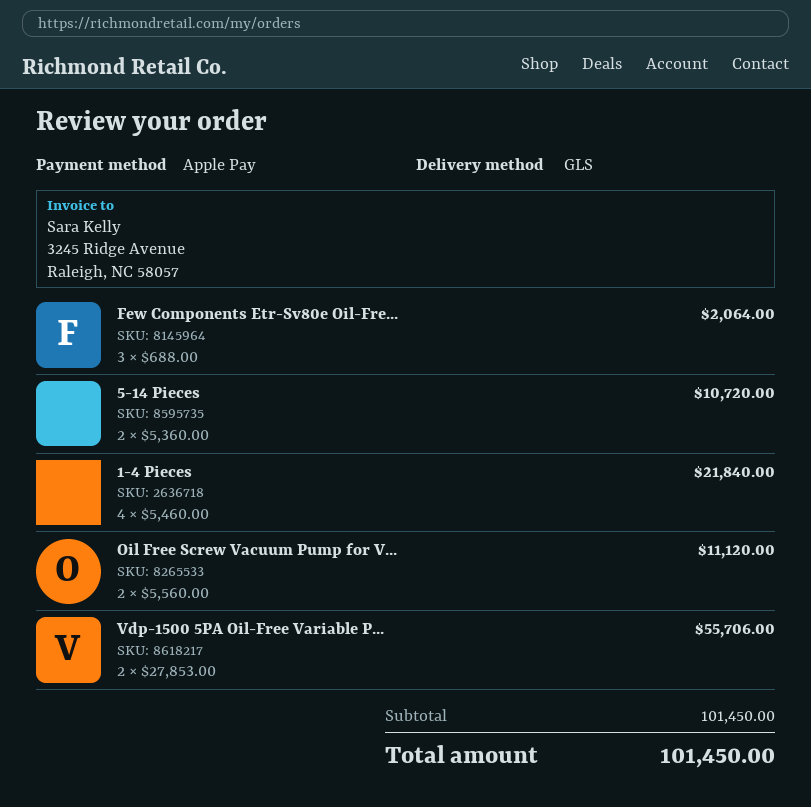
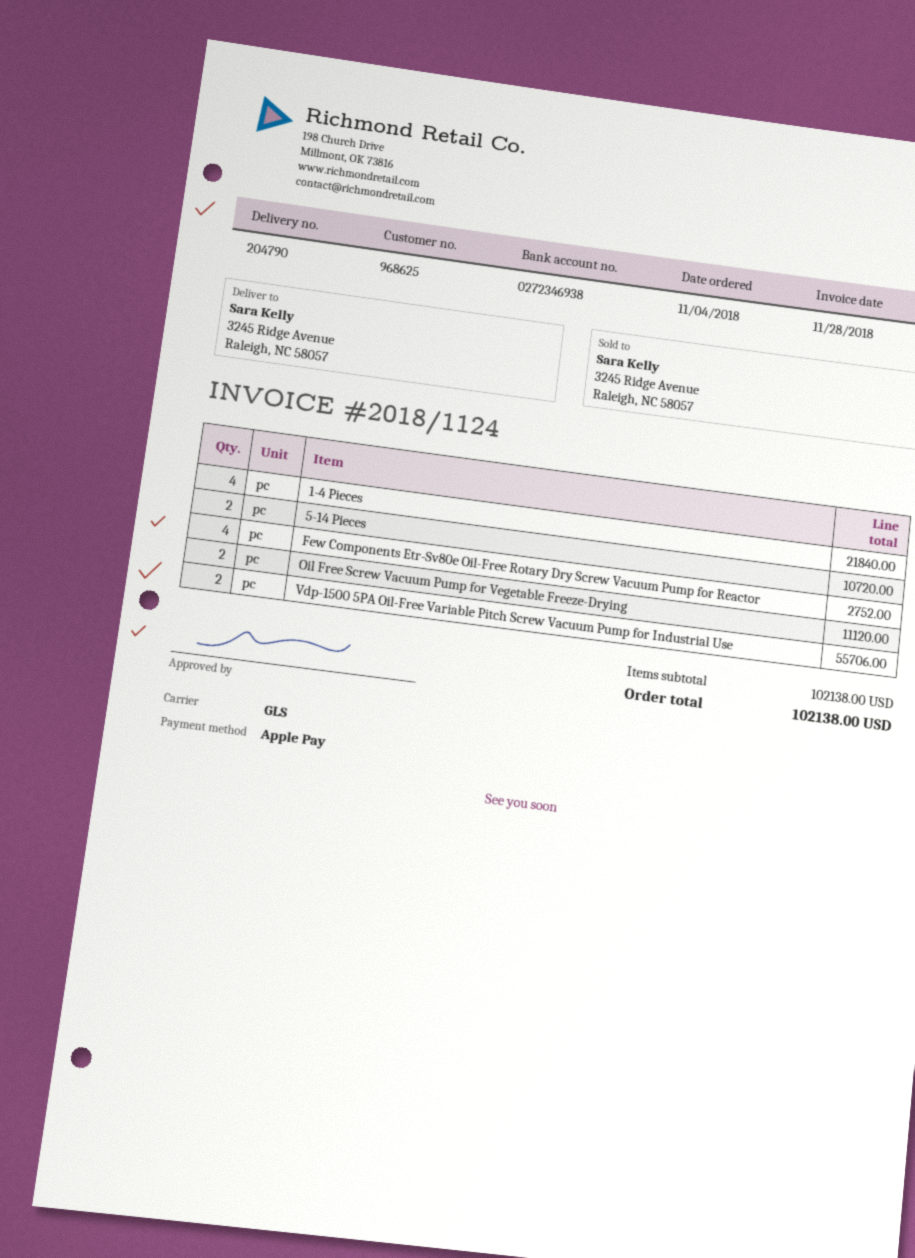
Few Components Etr-Sv80e Oil-Fre...: 3 for 2064.00 -> 4 for 2752.00
subtotal: 101450.00 -> 102138.00
total: 101450.00 -> 102138.00

